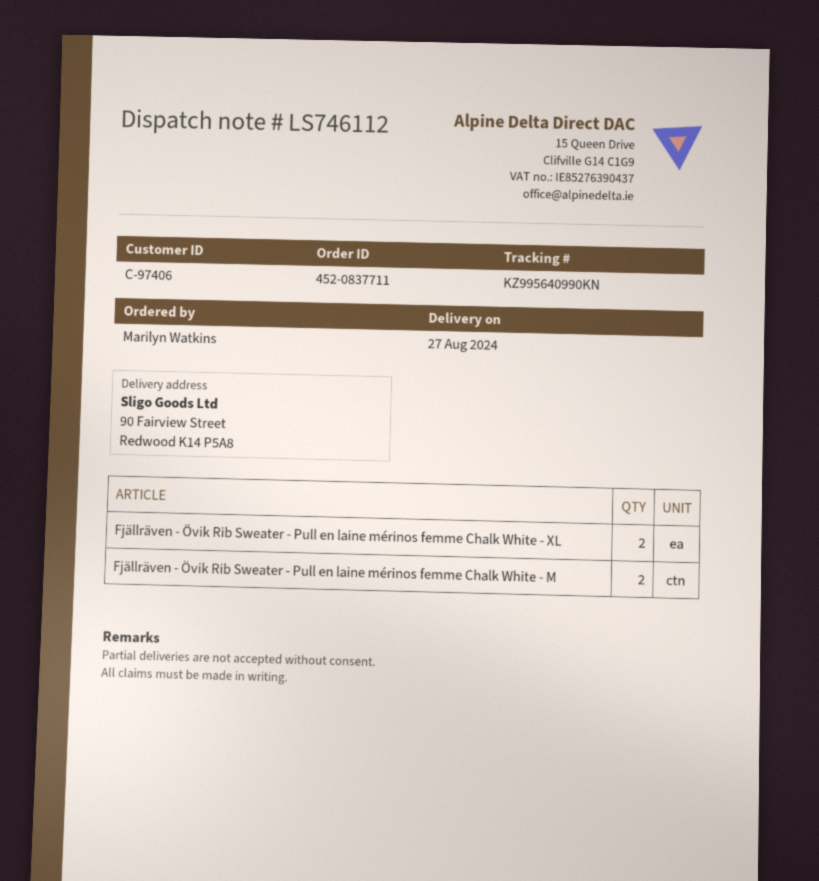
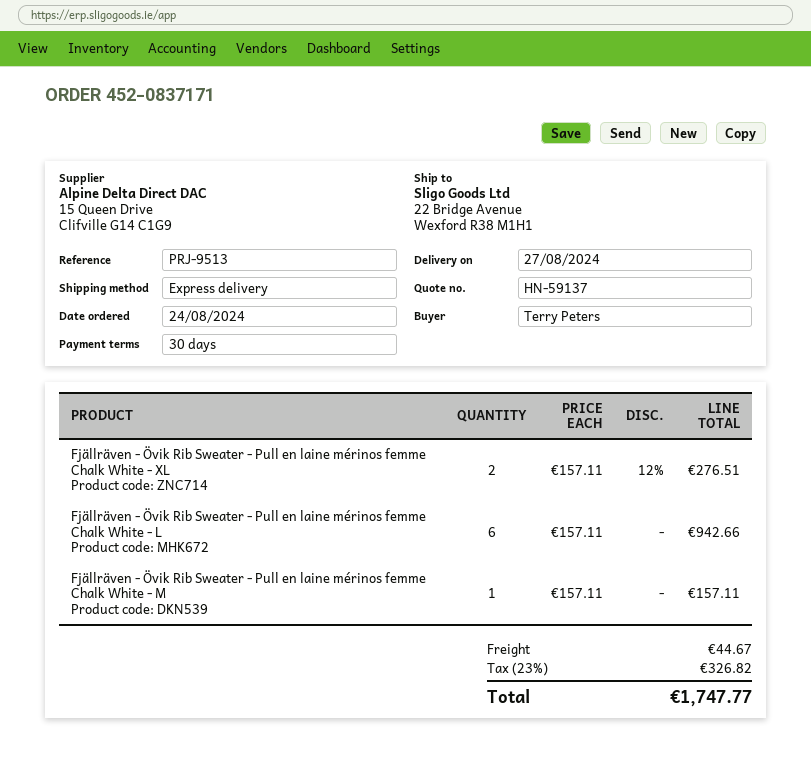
order number: 452-0837711 -> 452-0837171
ordered by: Marilyn Watkins -> Terry Peters
ship to: 90 Fairview Street, Redwood K14 P5A8 -> 22 Bridge Avenue, Wexford R38 M1H1
Fjällräven - Övik Rib Sweater - Pull en laine mérinos femme Chalk White - M: 2 -> 1
Fjällräven - Övik Rib Sweater - Pull en laine mérinos femme Chalk White - L: none -> 6

